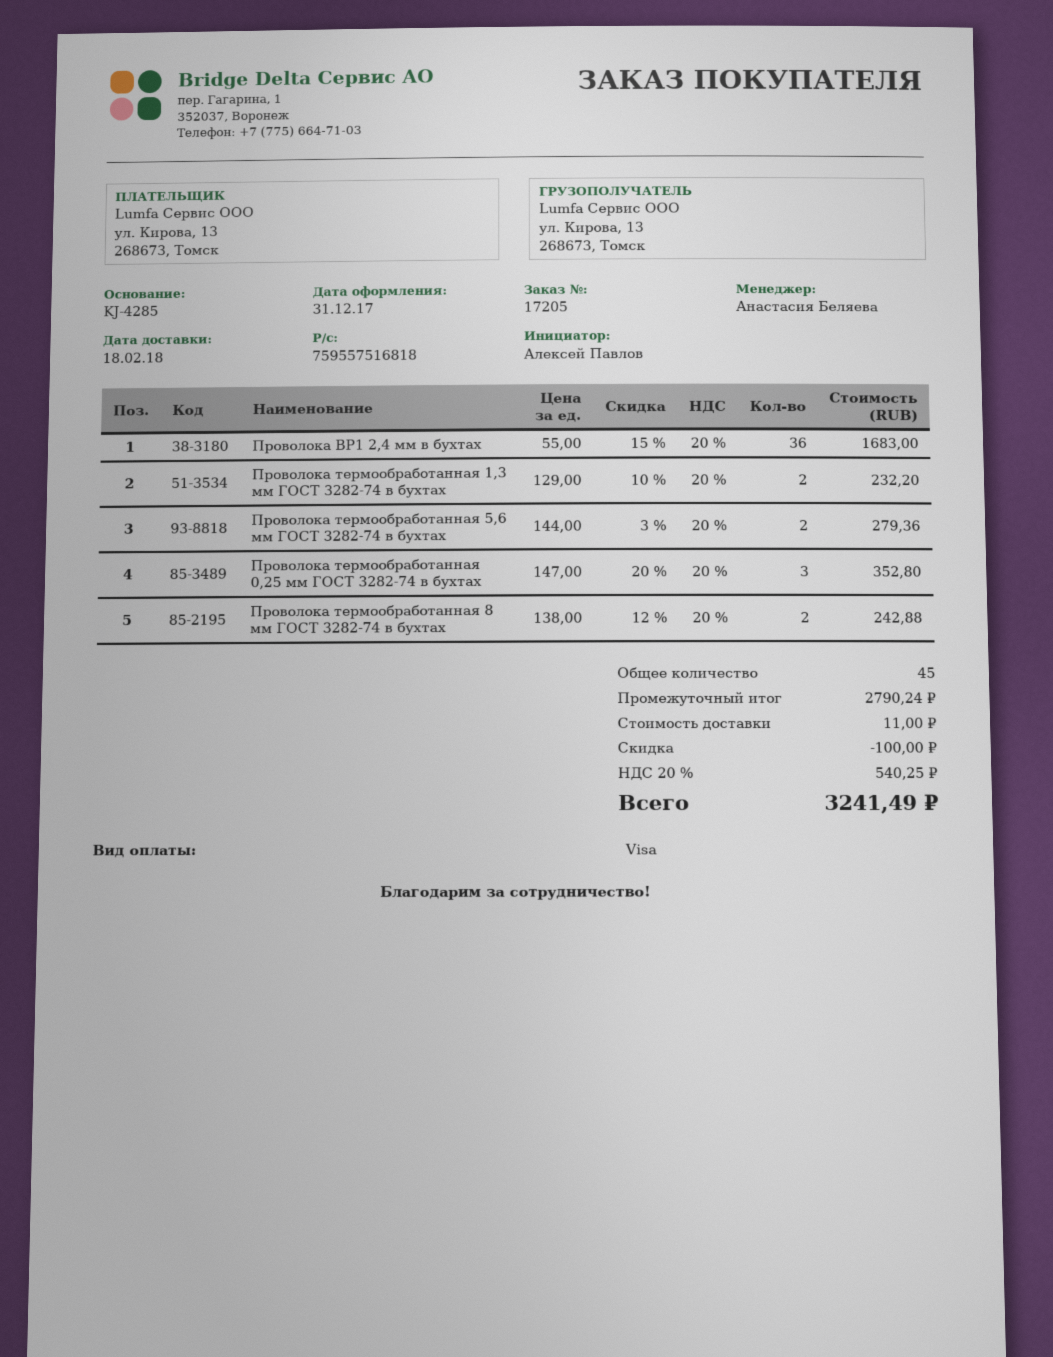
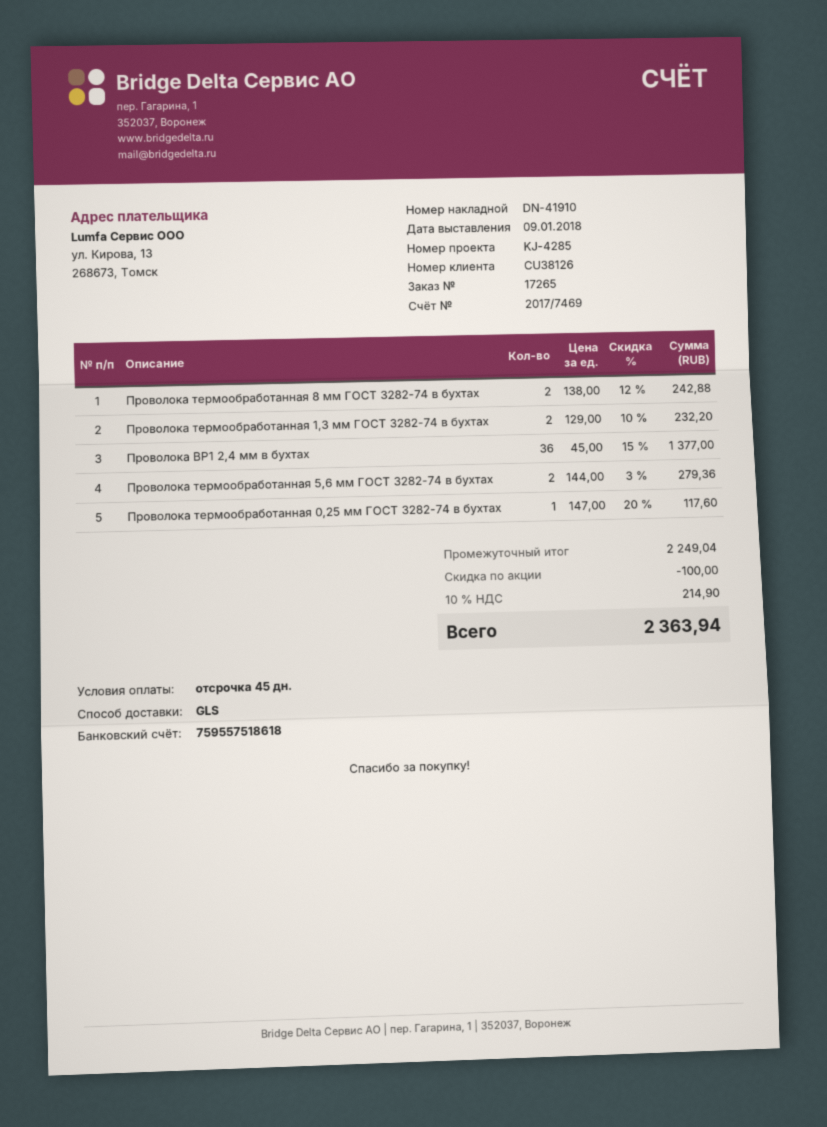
order number: 17205 -> 17265
bank account: 759557516818 -> 759557518618
Проволока ВР1 2,4 мм в бухтах: 36 x 55.00 - 15% = 1683.00 -> 36 x 45.00 - 15% = 1377.00
Проволока термообработанная 0,25 мм ГОСТ 3282-74 в бухтах: 3 x 147.00 - 20% = 352.80 -> 1 x 147.00 - 20% = 117.60
subtotal: 2790.24 -> 2249.04
shipping: 11.00 -> none
tax: 20% = 540.25 -> 10% = 214.90
total: 3241.49 -> 2363.94

